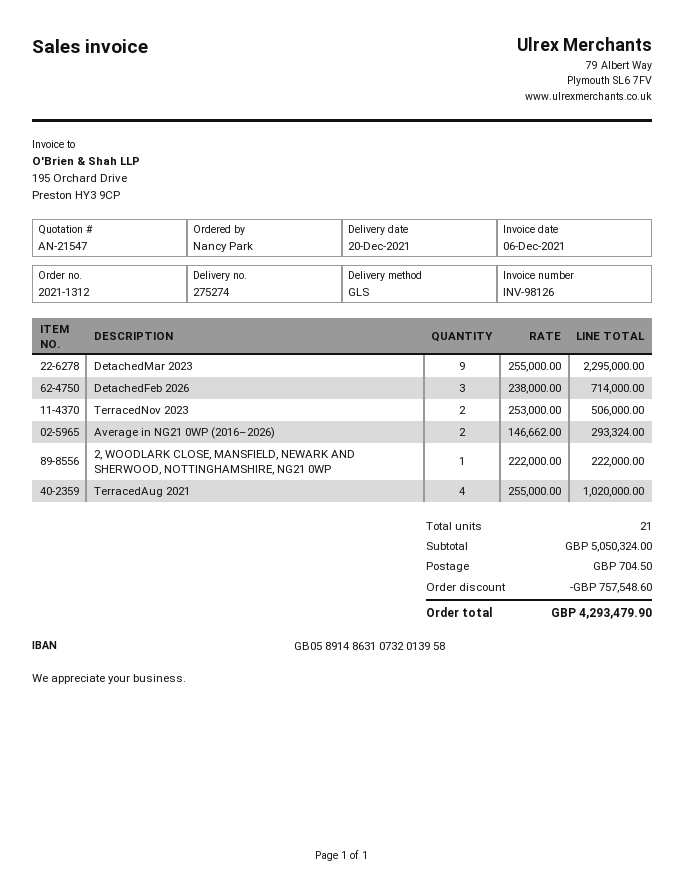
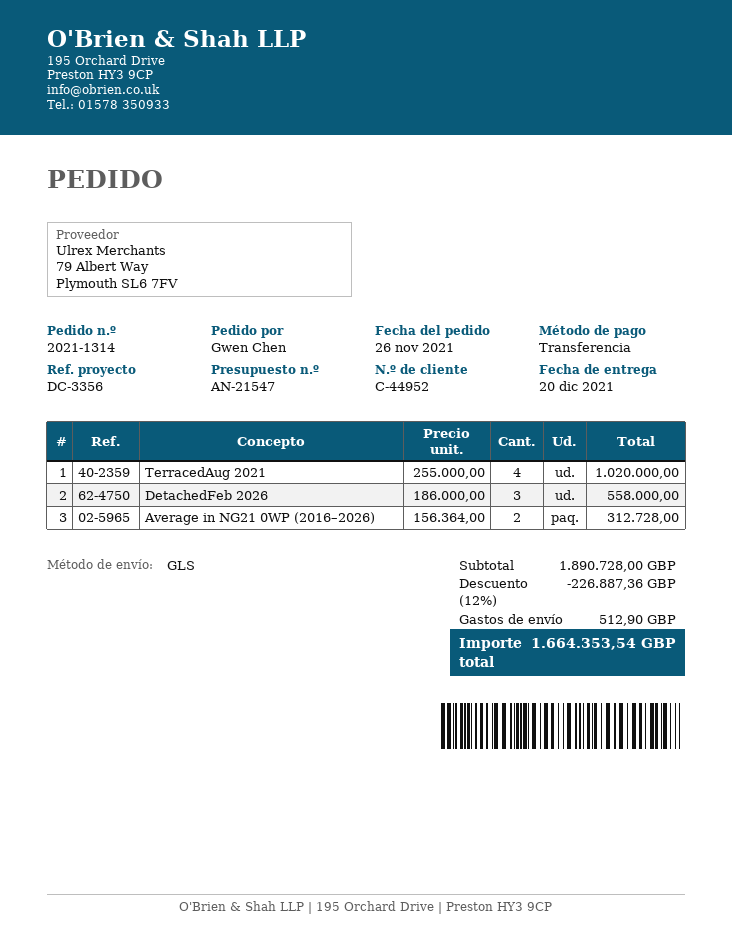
order number: 2021-1312 -> 2021-1314
ordered by: Nancy Park -> Gwen Chen
DetachedMar 2023: 9 x 255000.00 = 2295000.00 -> none
DetachedFeb 2026: 3 x 238000.00 = 714000.00 -> 3 x 186000.00 = 558000.00
TerracedNov 2023: 2 x 253000.00 = 506000.00 -> none
Average in NG21 0WP (2016–2026): 2 x 146662.00 = 293324.00 -> 2 x 156364.00 = 312728.00
2, WOODLARK CLOSE, MANSFIELD, NEWARK AND SHERWOOD, NOTTINGHAMSHIRE, NG21 0WP: 1 x 222000.00 = 222000.00 -> none
subtotal: 5050324.00 -> 1890728.00
discount: 757548.60 -> 226887.36
shipping: 704.50 -> 512.90
total: 4293479.90 -> 1664353.54

